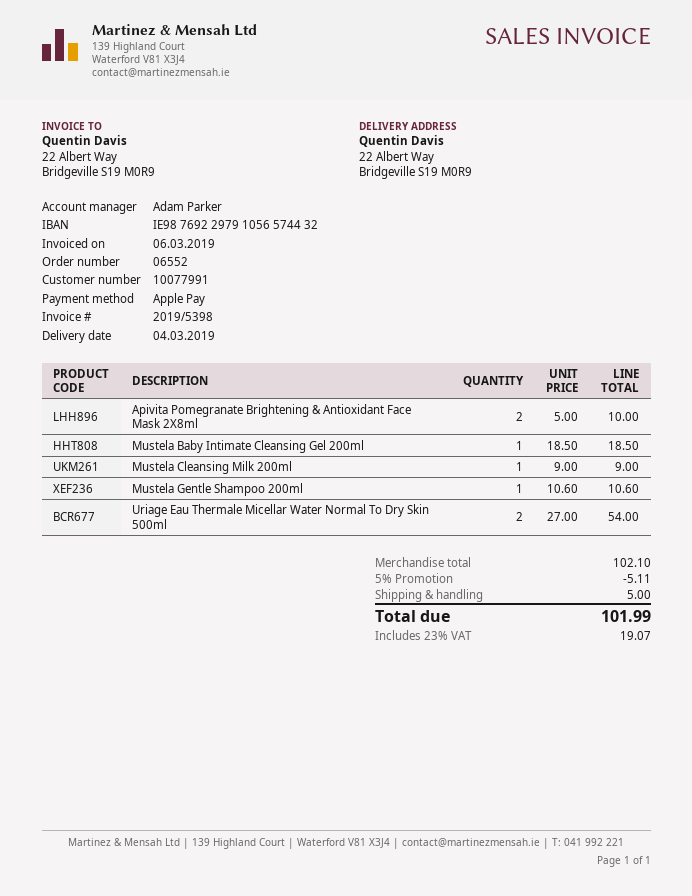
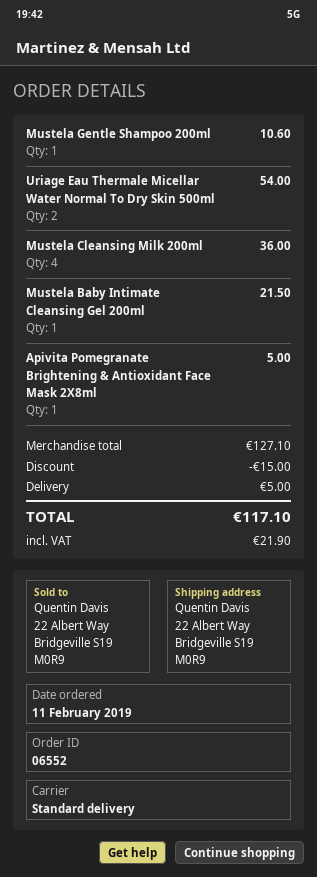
Apivita Pomegranate Brightening & Antioxidant Face Mask 2X8ml: 2 for 10.00 -> 1 for 5.00
Mustela Baby Intimate Cleansing Gel 200ml: 1 for 18.50 -> 1 for 21.50
Mustela Cleansing Milk 200ml: 1 for 9.00 -> 4 for 36.00
subtotal: 102.10 -> 127.10
discount: 5.11 -> 15.00
tax: 19.07 -> 21.90
total: 101.99 -> 117.10

